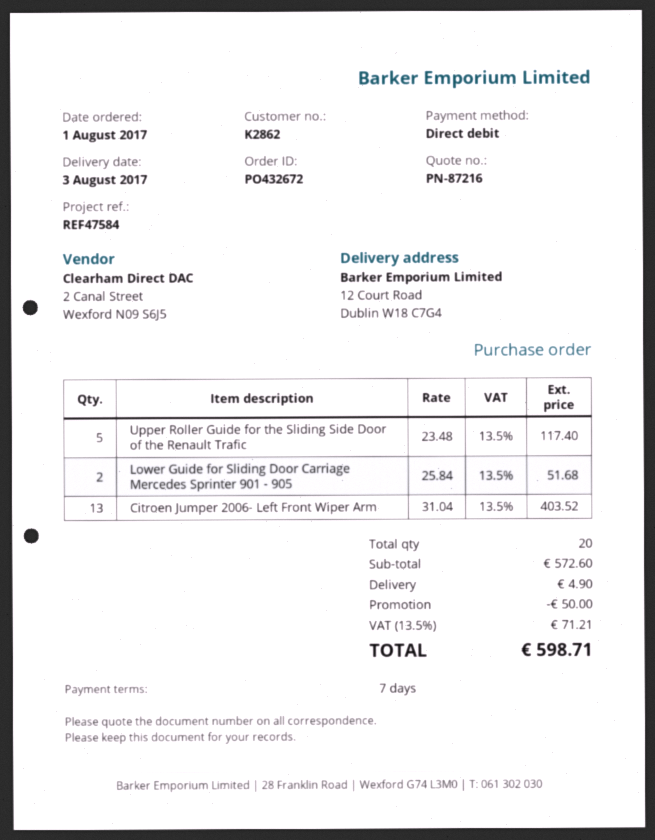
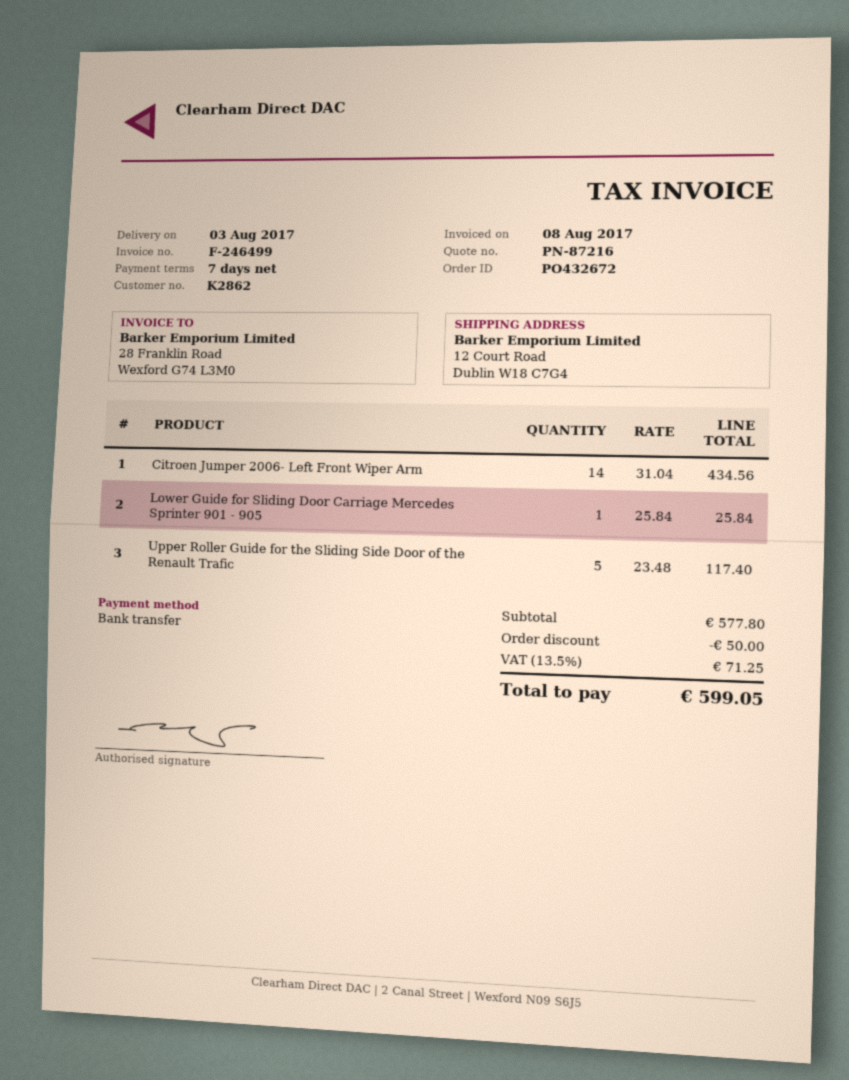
payment method: direct debit -> bank transfer
Lower Guide for Sliding Door Carriage Mercedes Sprinter 901 - 905: 2 x 25.84 = 51.68 -> 1 x 25.84 = 25.84
Citroen Jumper 2006- Left Front Wiper Arm: 13 x 31.04 = 403.52 -> 14 x 31.04 = 434.56
subtotal: 572.60 -> 577.80
shipping: 4.90 -> none
tax: 13.5% = 71.21 -> 13.5% = 71.25
total: 598.71 -> 599.05

